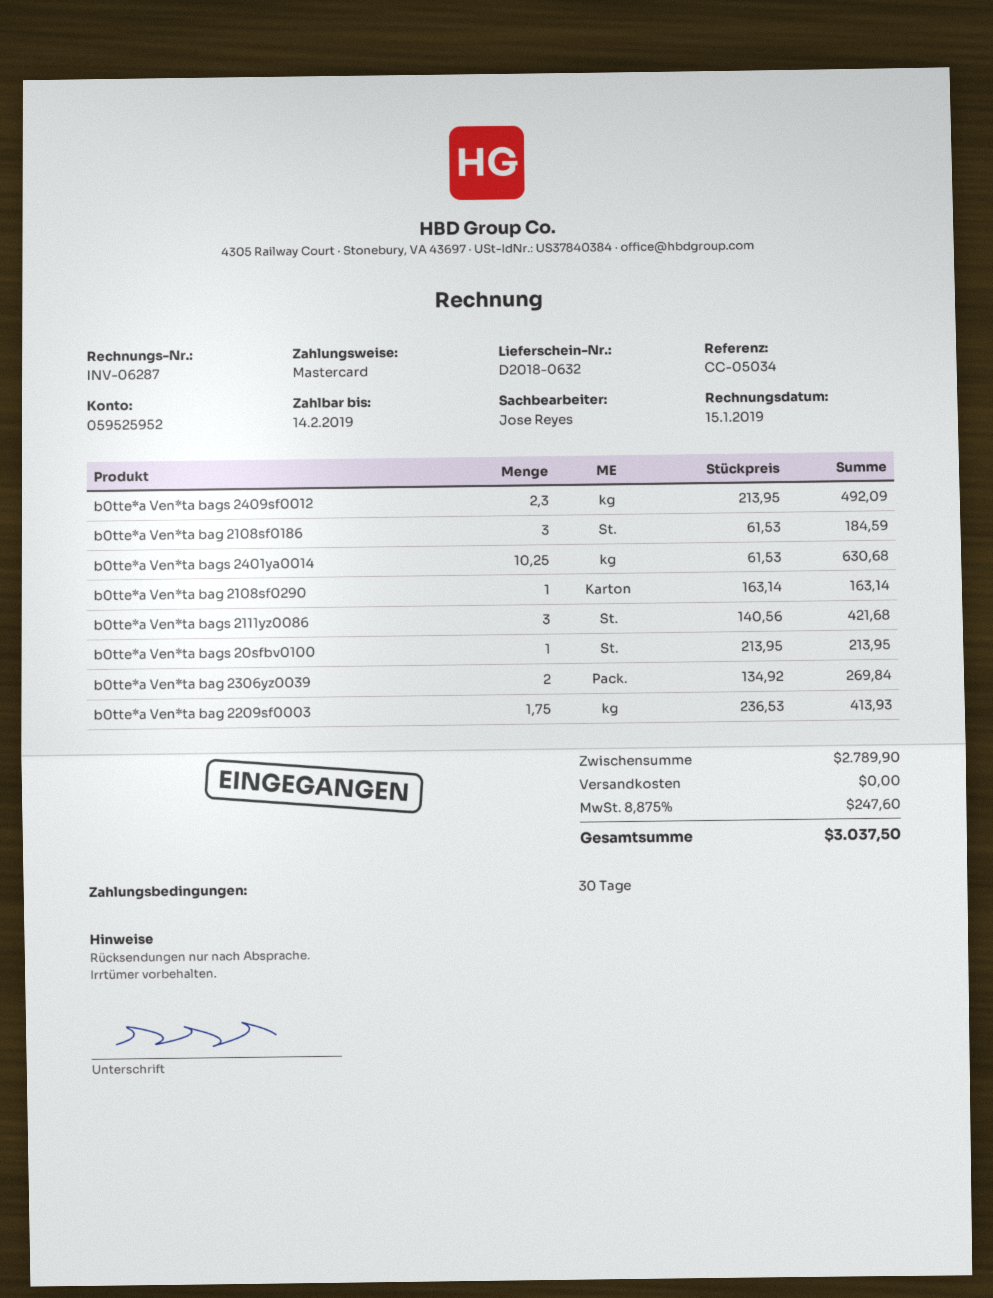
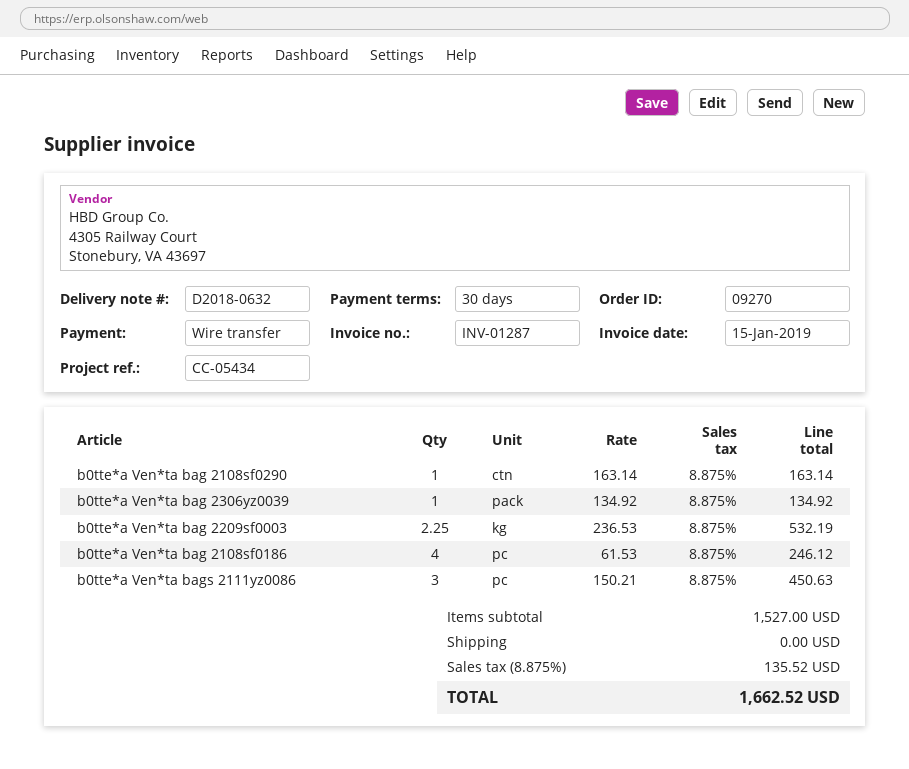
invoice number: INV-06287 -> INV-01287
reference: CC-05034 -> CC-05434
payment method: Mastercard -> bank transfer
b0tte*a Ven*ta bags 2409sf0012: 2.3 x 213.95 = 492.09 -> none
b0tte*a Ven*ta bag 2108sf0186: 3 x 61.53 = 184.59 -> 4 x 61.53 = 246.12
b0tte*a Ven*ta bags 2401ya0014: 10.25 x 61.53 = 630.68 -> none
b0tte*a Ven*ta bags 2111yz0086: 3 x 140.56 = 421.68 -> 3 x 150.21 = 450.63
b0tte*a Ven*ta bags 20sfbv0100: 1 x 213.95 = 213.95 -> none
b0tte*a Ven*ta bag 2306yz0039: 2 x 134.92 = 269.84 -> 1 x 134.92 = 134.92
b0tte*a Ven*ta bag 2209sf0003: 1.75 x 236.53 = 413.93 -> 2.25 x 236.53 = 532.19
subtotal: 2789.90 -> 1527.00
tax: 8.875% = 247.60 -> 8.875% = 135.52
total: 3037.50 -> 1662.52

